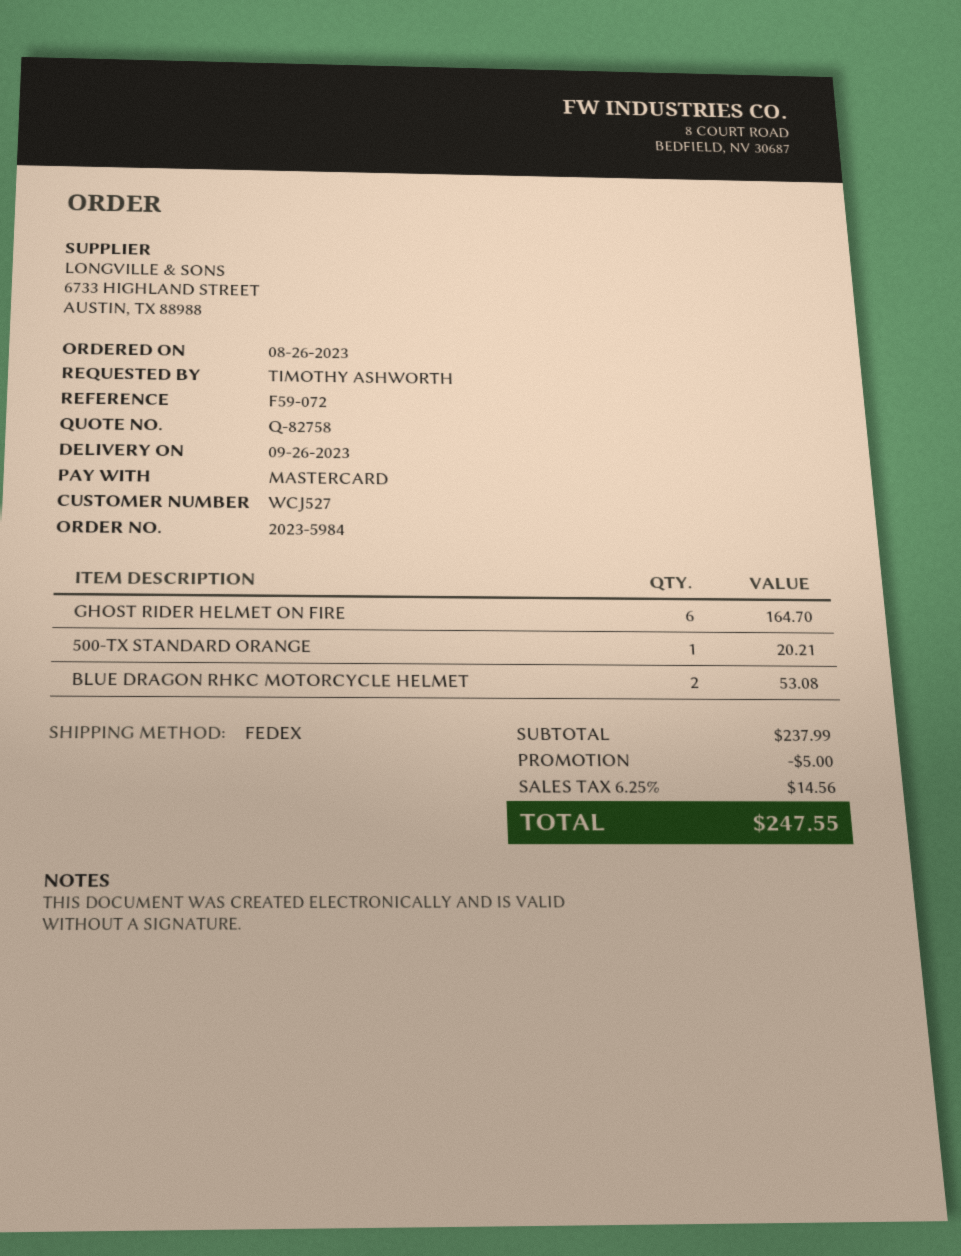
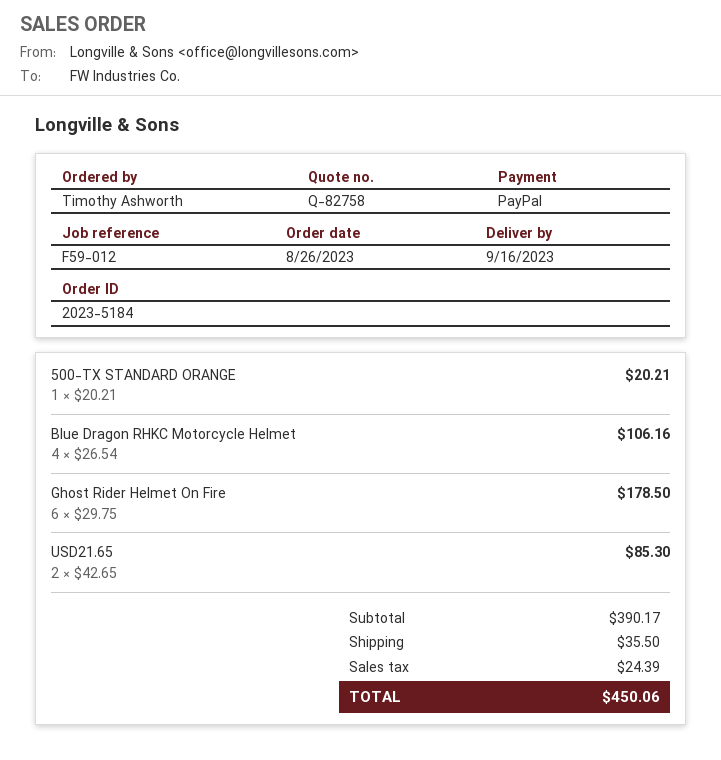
order number: 2023-5984 -> 2023-5184
delivery date: 2023-09-26 -> 2023-09-16
reference: F59-072 -> F59-012
payment method: Mastercard -> PayPal
GHOST RIDER HELMET ON FIRE: 6 for 164.70 -> 6 for 178.50
BLUE DRAGON RHKC MOTORCYCLE HELMET: 2 for 53.08 -> 4 for 106.16
USD21.65: none -> 2 for 85.30
subtotal: 237.99 -> 390.17
discount: 5.00 -> none
shipping: none -> 35.50
tax: 14.56 -> 24.39
total: 247.55 -> 450.06

